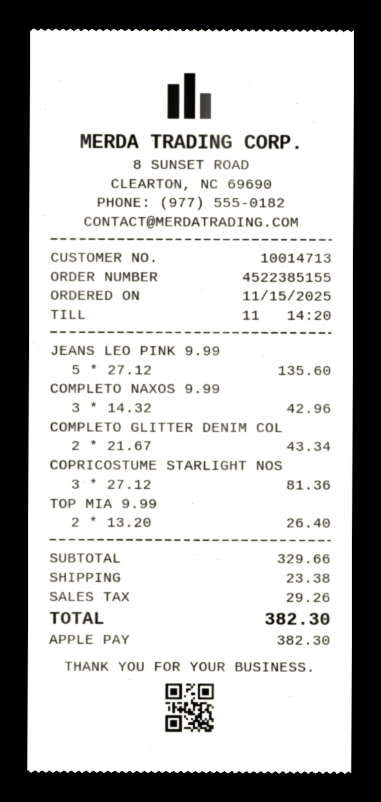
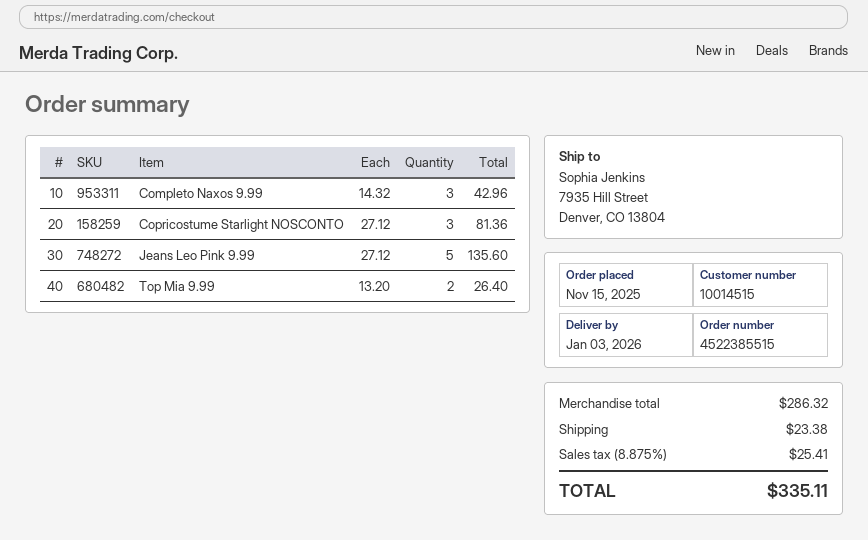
order number: 4522385155 -> 4522385515
customer number: 10014713 -> 10014515
COMPLETO GLITTER DENIM COL: 2 x 21.67 = 43.34 -> none
subtotal: 329.66 -> 286.32
tax: 29.26 -> 25.41
total: 382.30 -> 335.11

